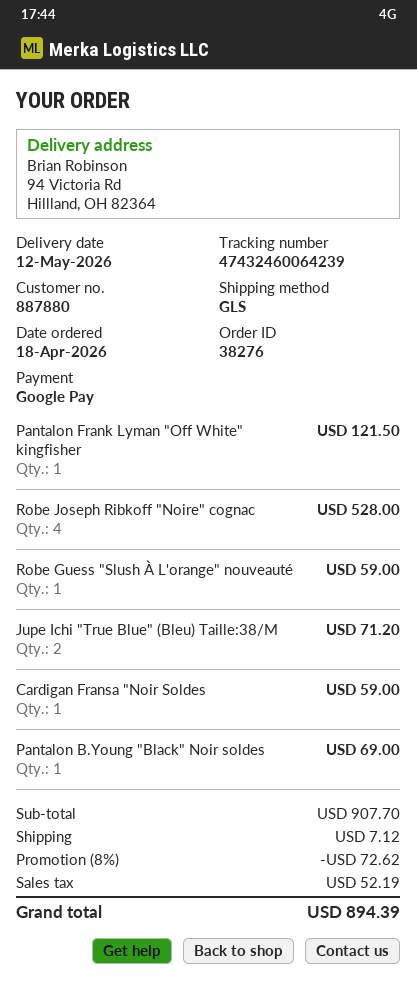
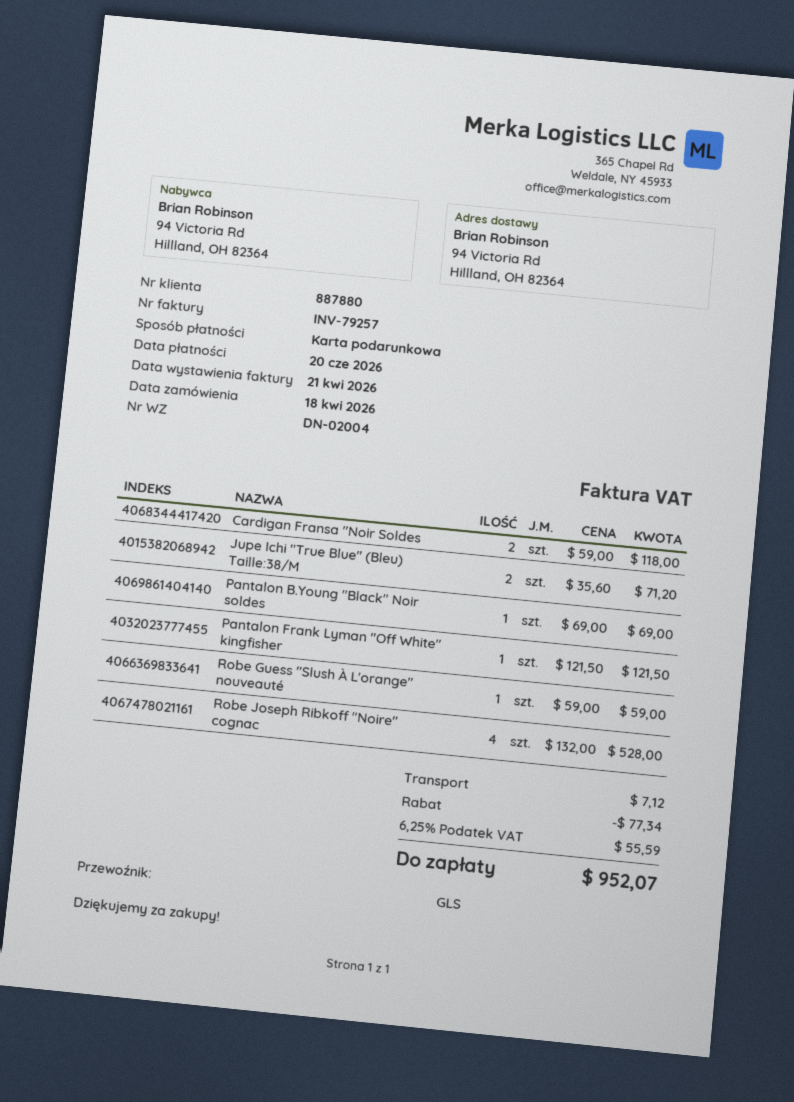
payment method: Google Pay -> gift card
Cardigan Fransa "Noir Soldes: 1 for 59.00 -> 2 for 118.00
discount: 72.62 -> 77.34
tax: 52.19 -> 55.59
total: 894.39 -> 952.07

